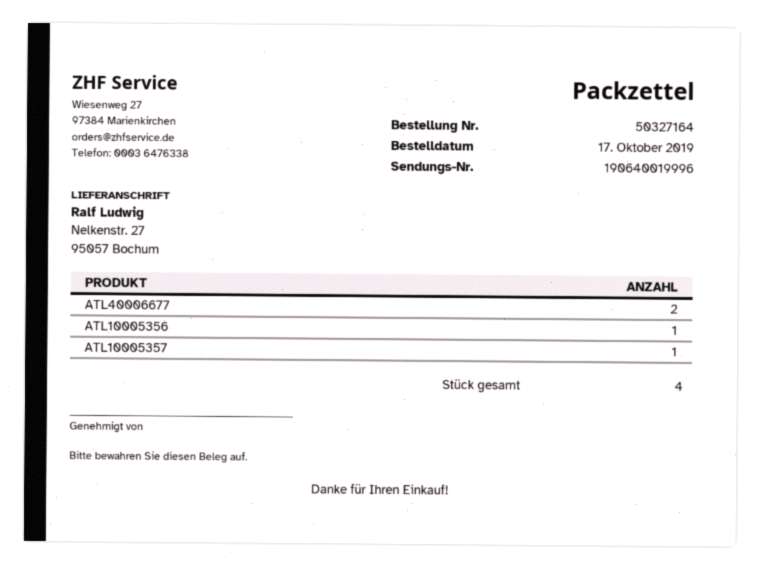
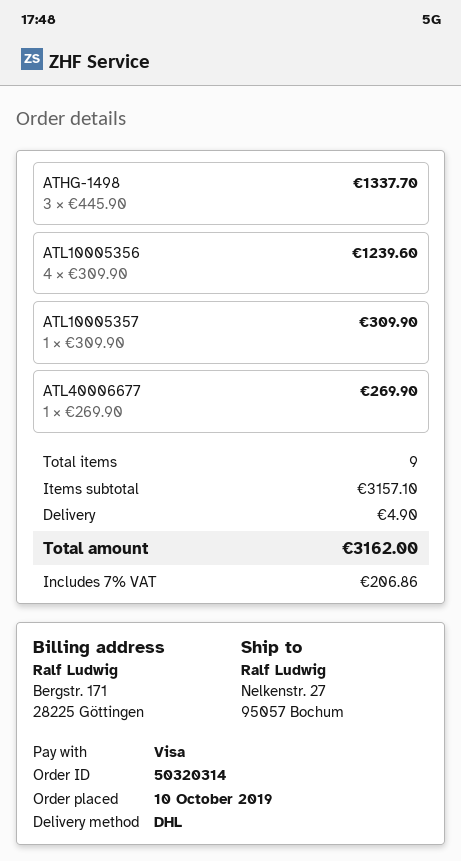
order number: 50327164 -> 50320314
order date: 2019-10-17 -> 2019-10-10
ATL40006677: 2 -> 1
ATL10005356: 1 -> 4
ATHG-1498: none -> 3
total quantity: 4 -> 9

